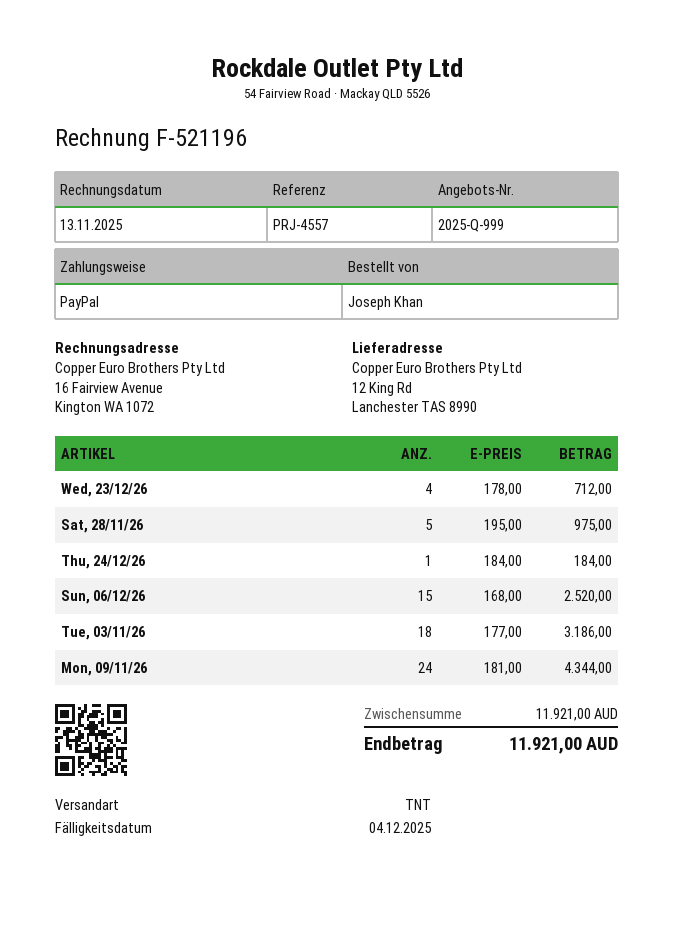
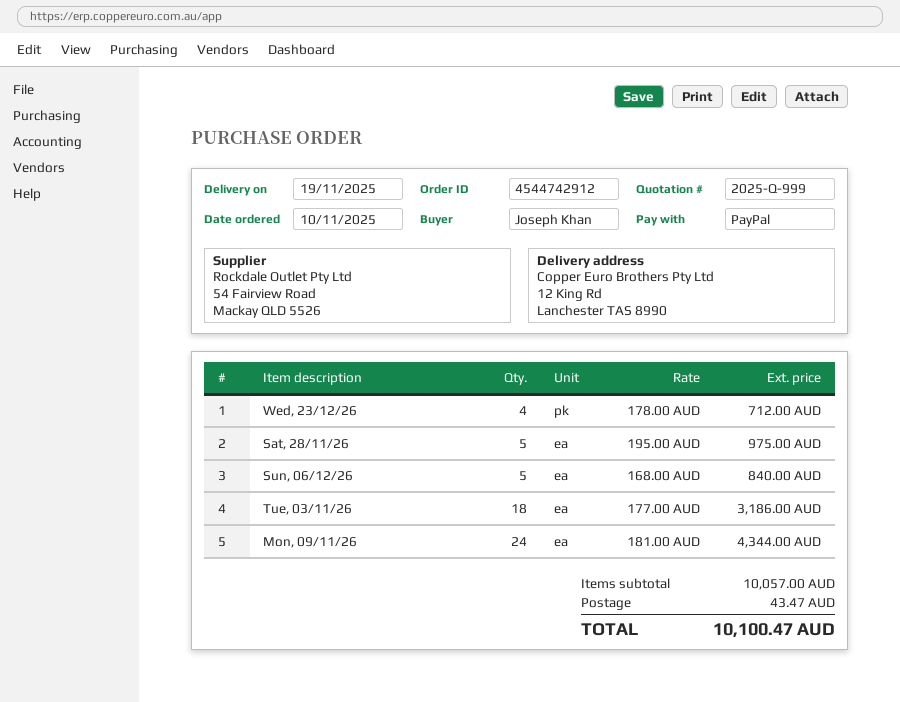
Thu, 24/12/26: 1 x 184.00 = 184.00 -> none
Sun, 06/12/26: 15 x 168.00 = 2520.00 -> 5 x 168.00 = 840.00
subtotal: 11921.00 -> 10057.00
shipping: none -> 43.47
total: 11921.00 -> 10100.47

